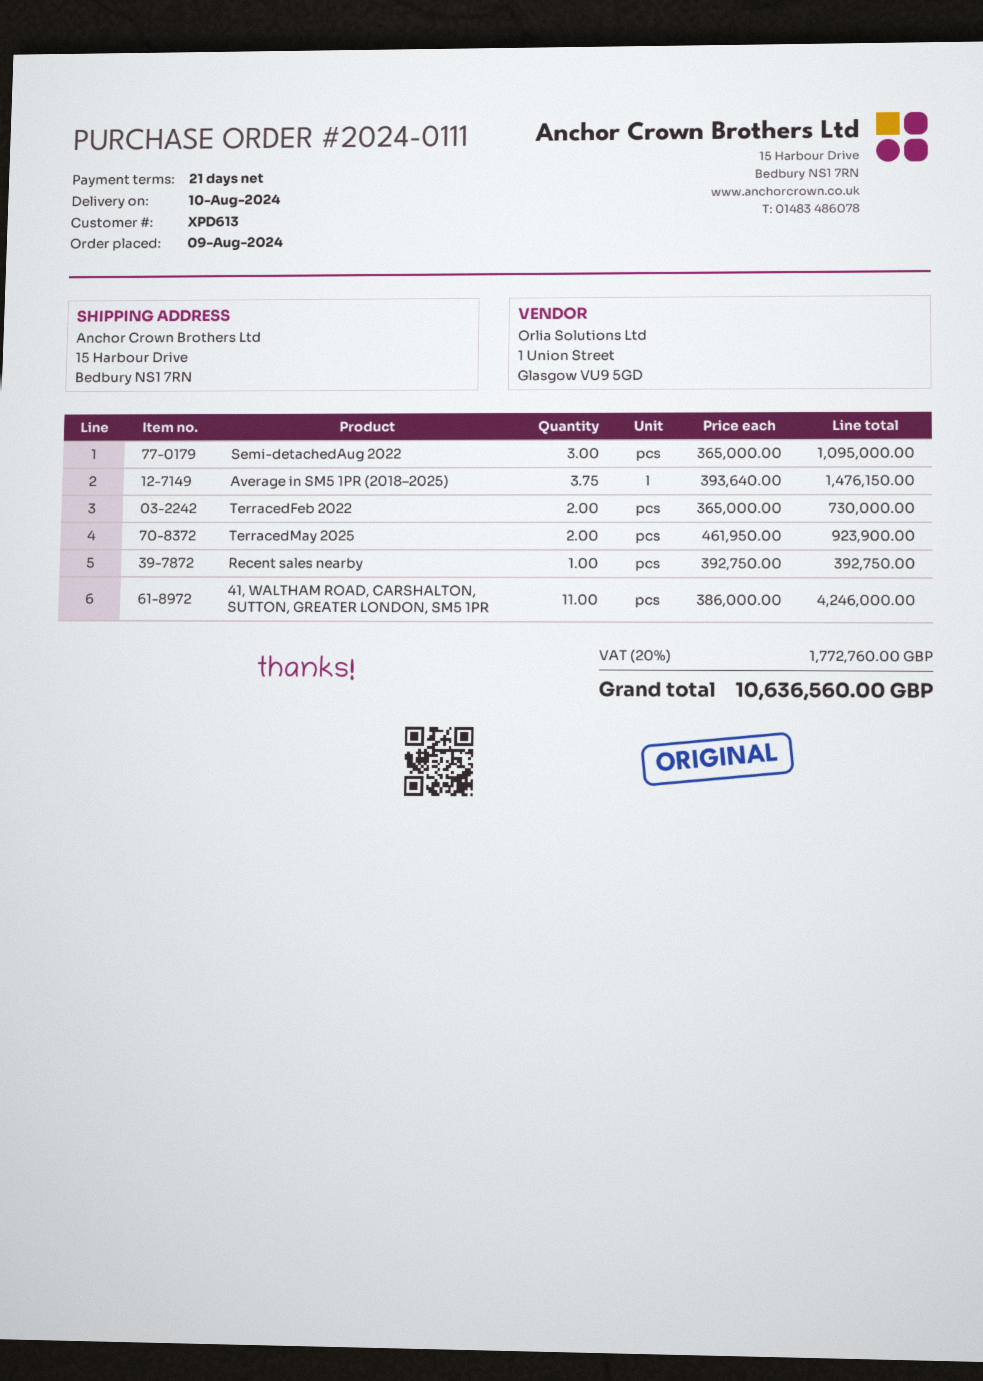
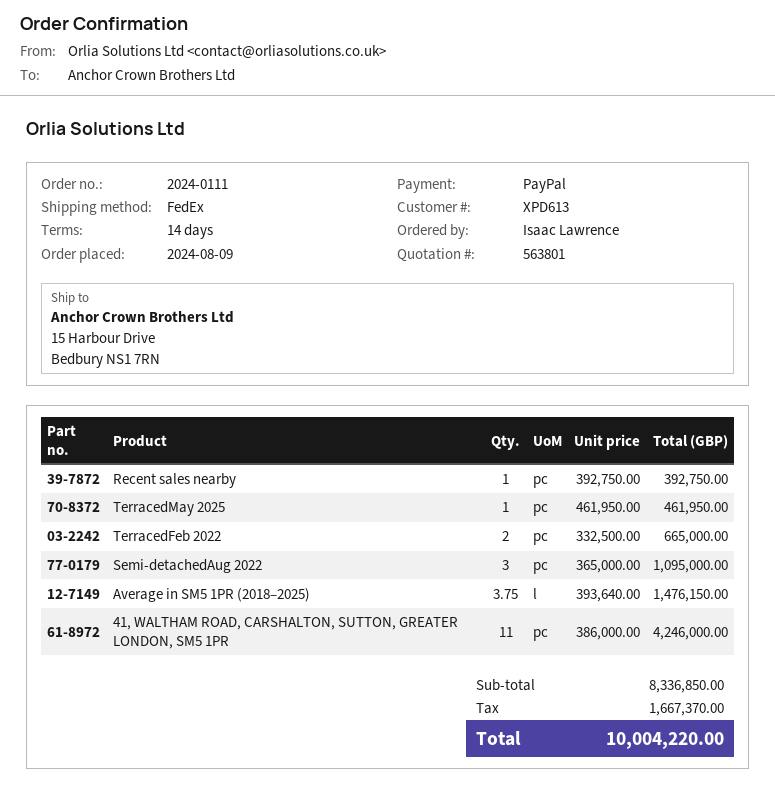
payment terms: 21 days -> 14 days
TerracedFeb 2022: 2 x 365000.00 = 730000.00 -> 2 x 332500.00 = 665000.00
TerracedMay 2025: 2 x 461950.00 = 923900.00 -> 1 x 461950.00 = 461950.00
tax: 1772760.00 -> 1667370.00
total: 10636560.00 -> 10004220.00

